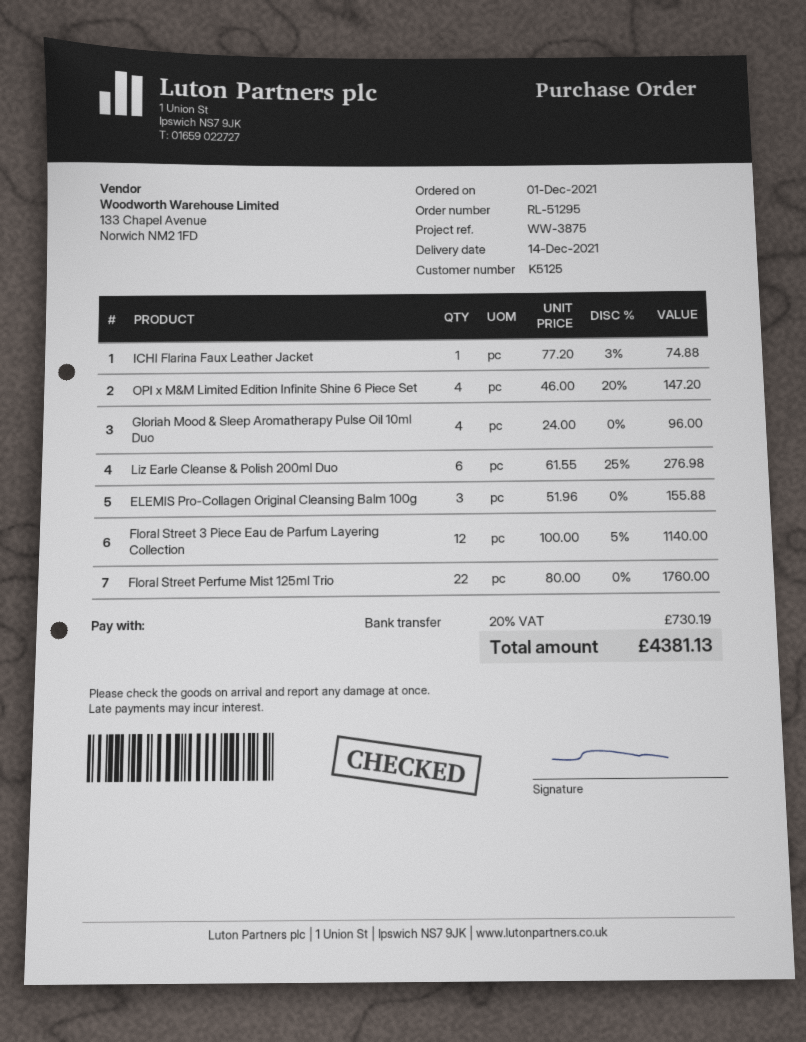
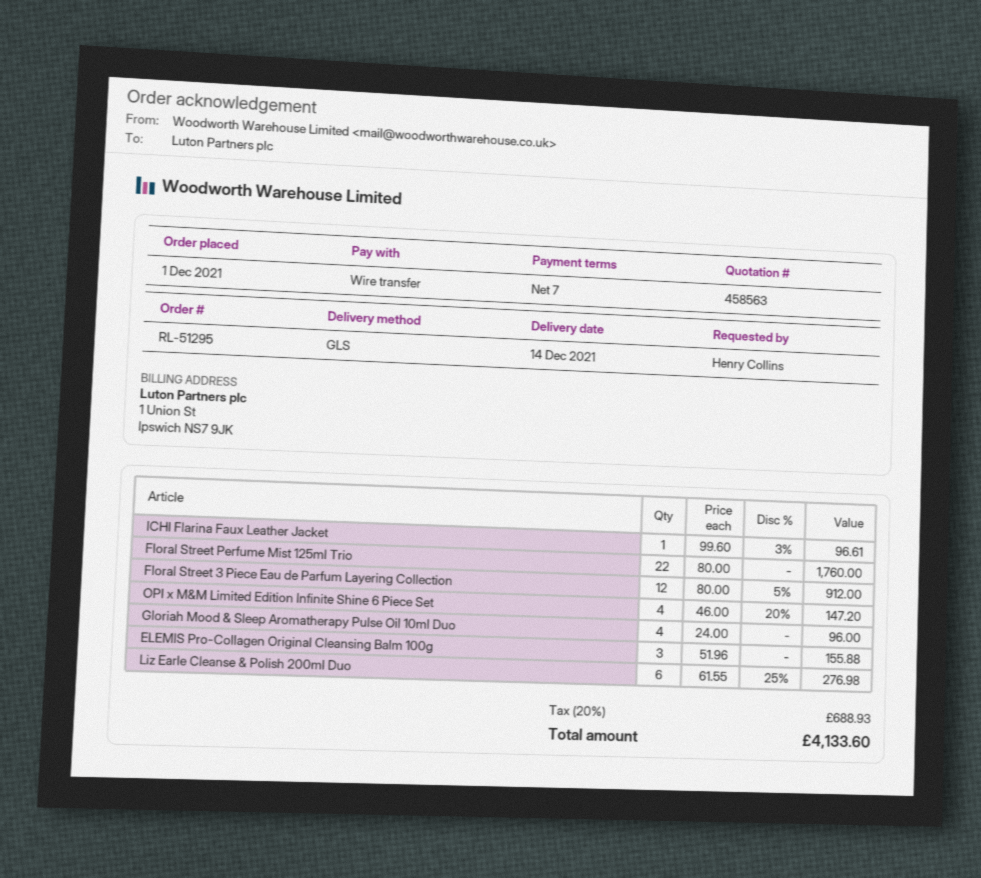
ICHI Flarina Faux Leather Jacket: 1 x 77.20 - 3% = 74.88 -> 1 x 99.60 - 3% = 96.61
Floral Street 3 Piece Eau de Parfum Layering Collection: 12 x 100.00 - 5% = 1140.00 -> 12 x 80.00 - 5% = 912.00
tax: 20% = 730.19 -> 20% = 688.93
total: 4381.13 -> 4133.60

